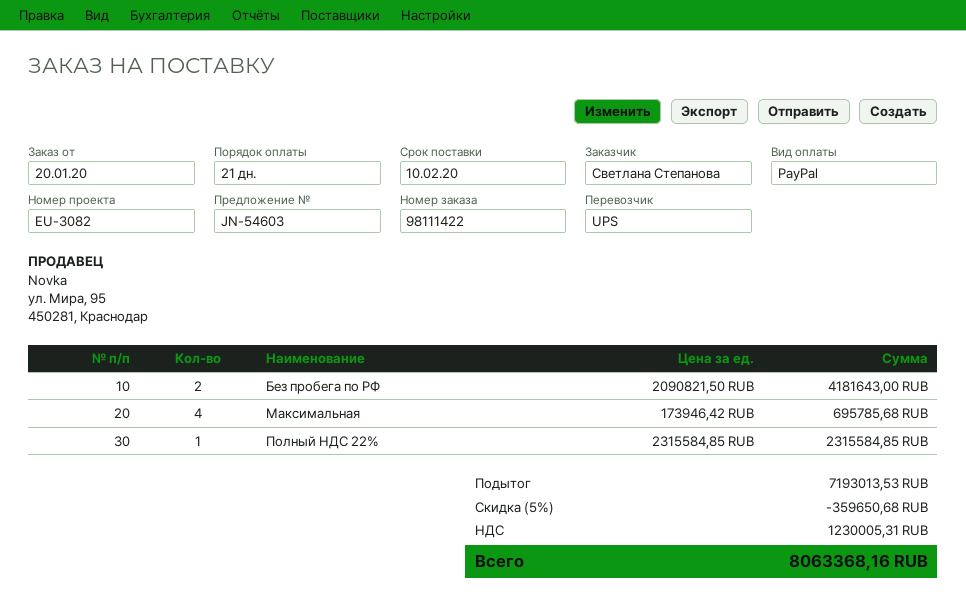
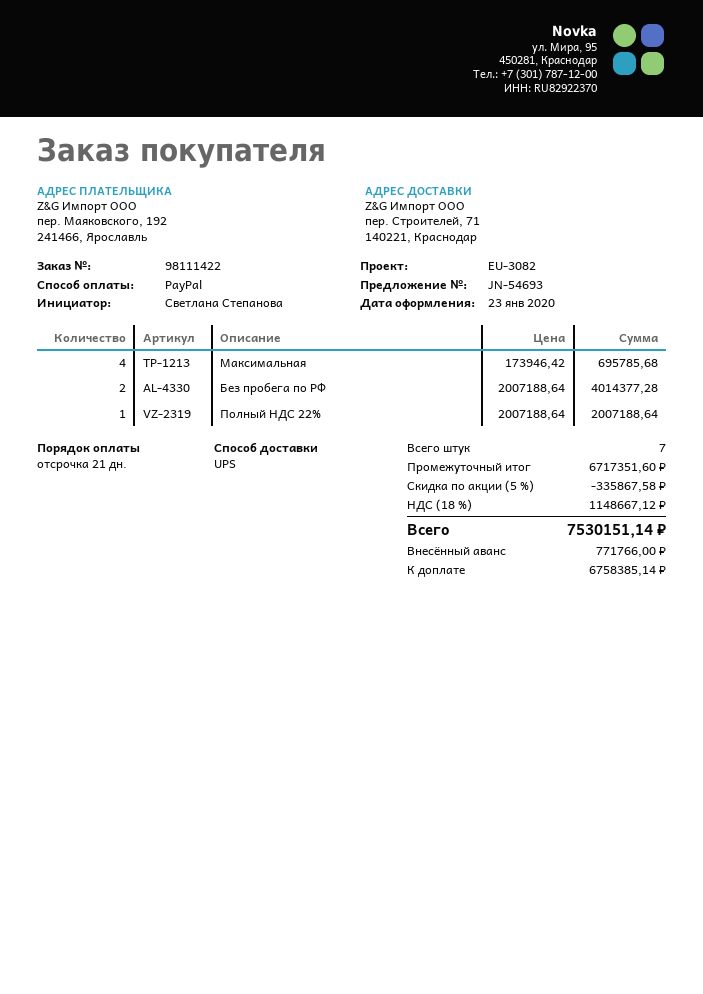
quote number: JN-54603 -> JN-54693
order date: 2020-01-20 -> 2020-01-23
Без пробега по РФ: 2 x 2090821.50 = 4181643.00 -> 2 x 2007188.64 = 4014377.28
Полный НДС 22%: 1 x 2315584.85 = 2315584.85 -> 1 x 2007188.64 = 2007188.64
subtotal: 7193013.53 -> 6717351.60
discount: 5% = 359650.68 -> 5% = 335867.58
tax: 1230005.31 -> 1148667.12
total: 8063368.16 -> 7530151.14

